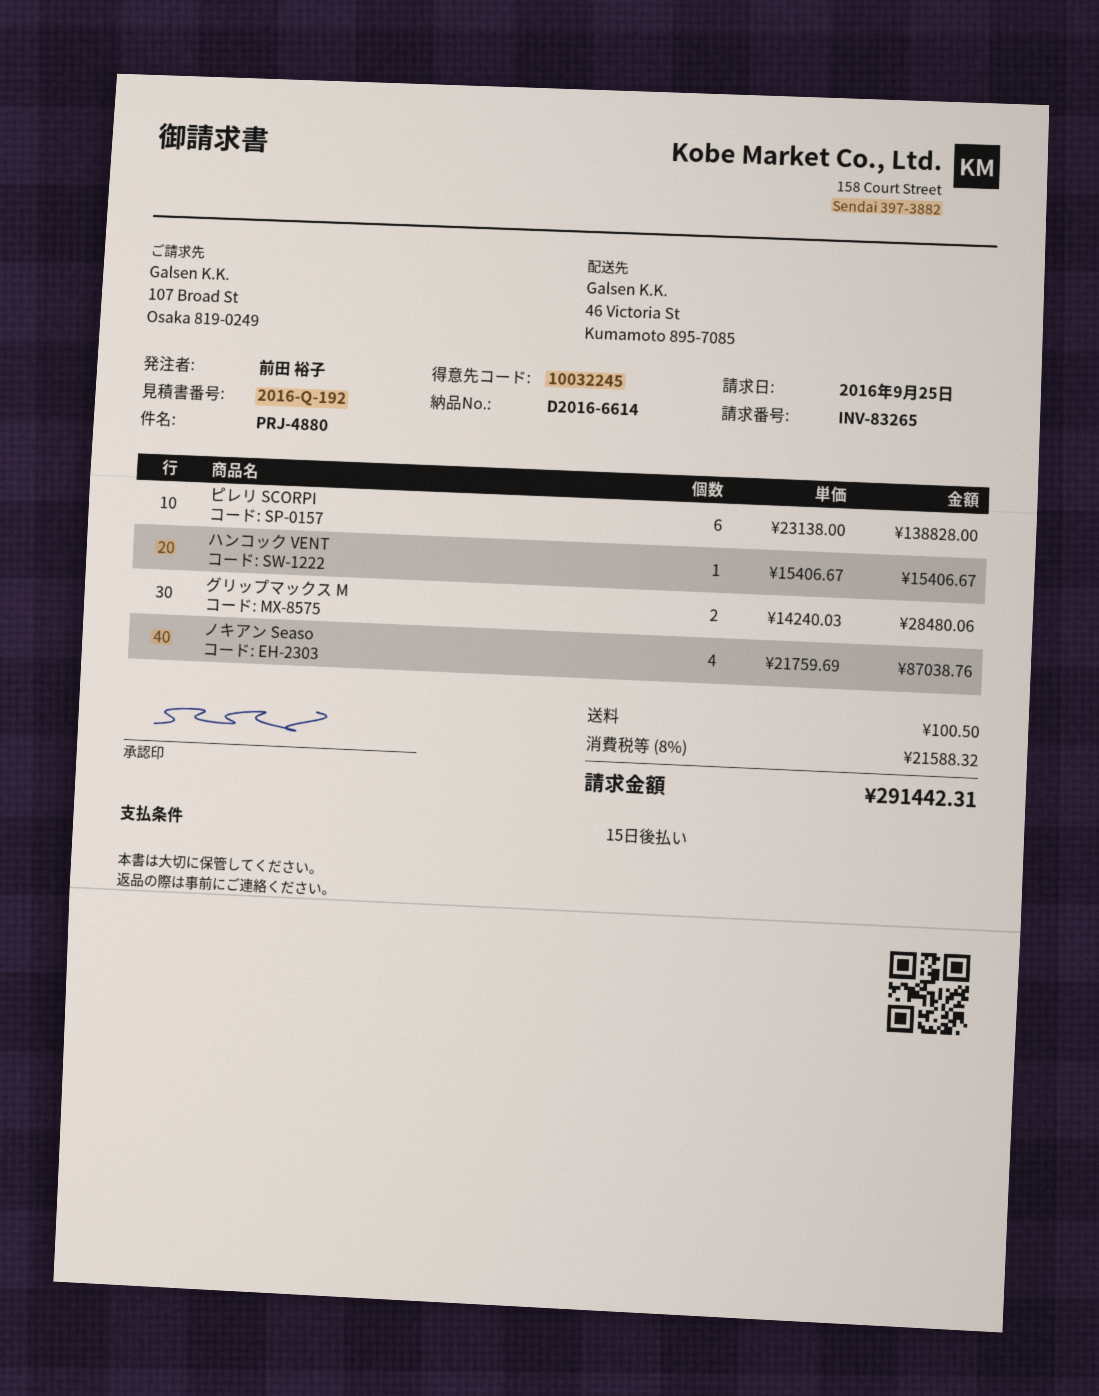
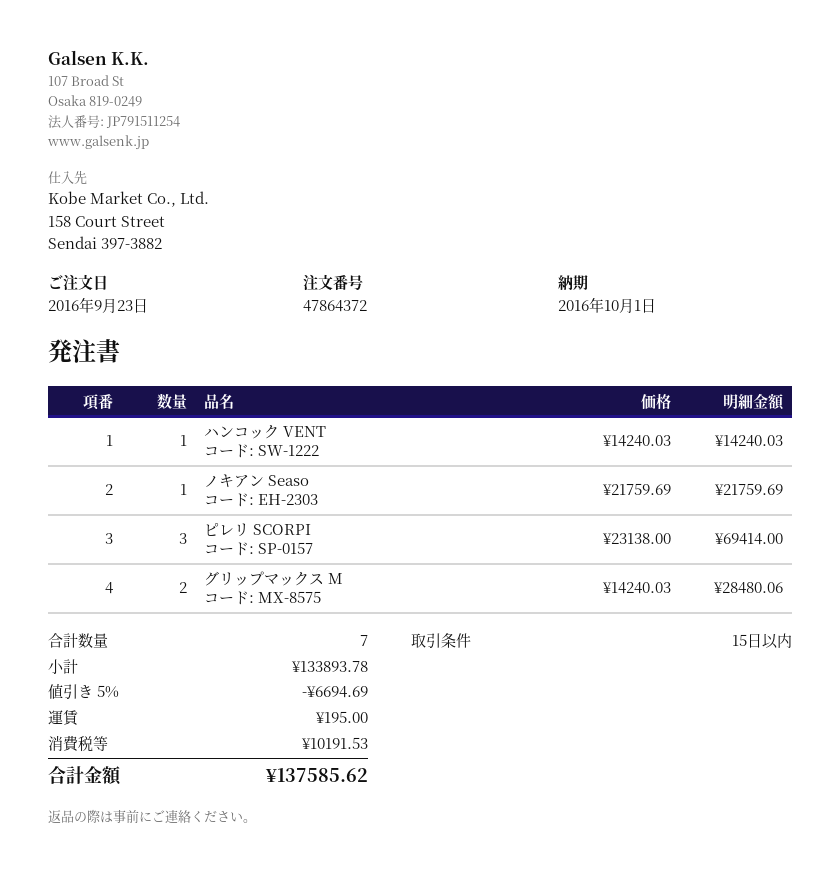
ピレリ SCORPI: 6 x 23138.00 = 138828.00 -> 3 x 23138.00 = 69414.00
ハンコック VENT: 1 x 15406.67 = 15406.67 -> 1 x 14240.03 = 14240.03
ノキアン Seaso: 4 x 21759.69 = 87038.76 -> 1 x 21759.69 = 21759.69
discount: none -> 5% = 6694.69
shipping: 100.50 -> 195.00
tax: 21588.32 -> 10191.53
total: 291442.31 -> 137585.62

